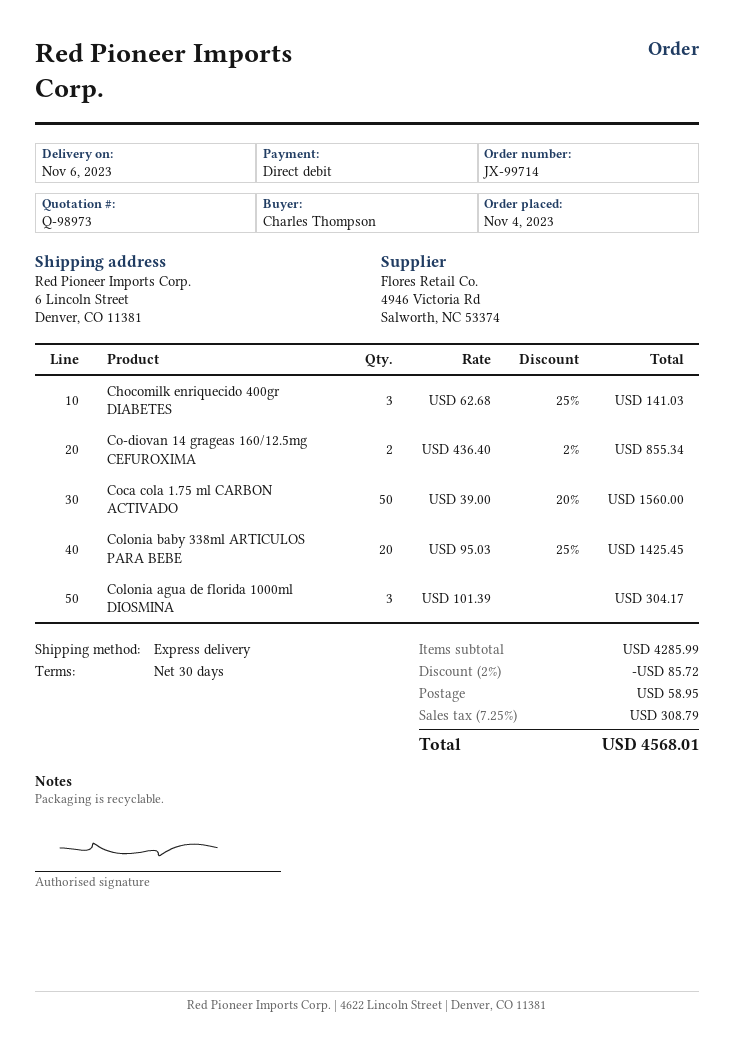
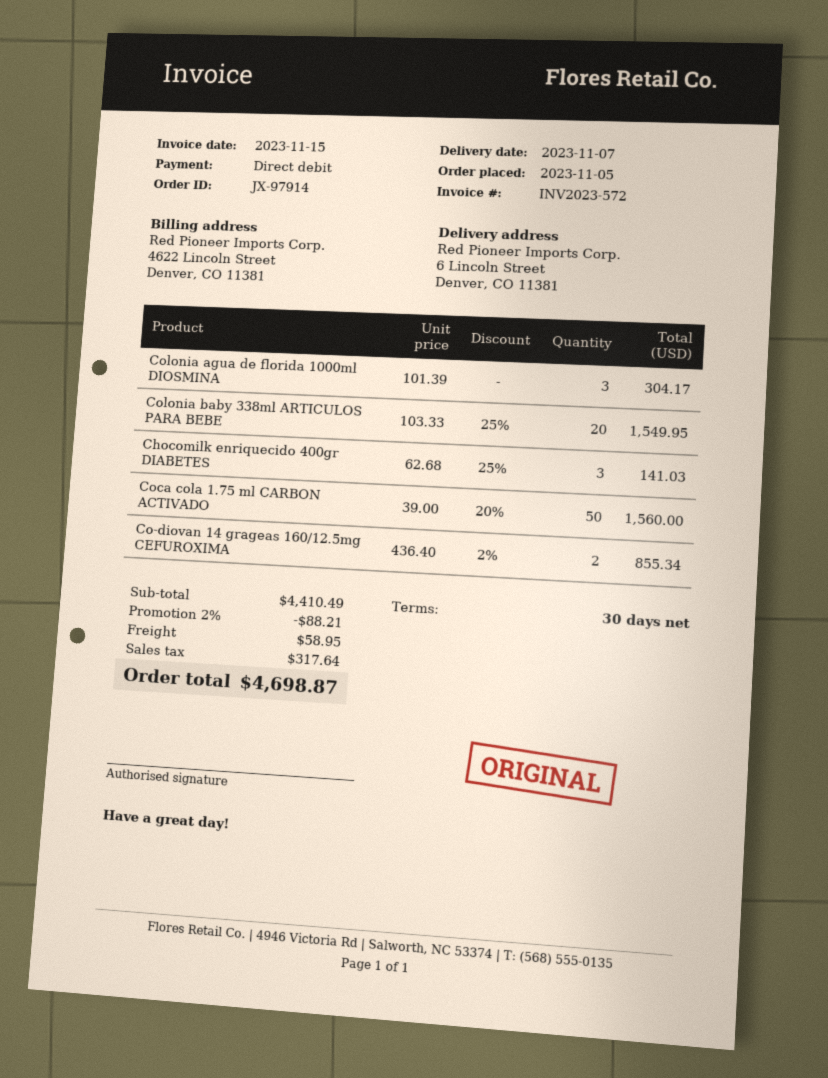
order number: JX-99714 -> JX-97914
order date: 2023-11-04 -> 2023-11-05
delivery date: 2023-11-06 -> 2023-11-07
Colonia baby 338ml ARTICULOS PARA BEBE: 20 x 95.03 - 25% = 1425.45 -> 20 x 103.33 - 25% = 1549.95
subtotal: 4285.99 -> 4410.49
discount: 2% = 85.72 -> 2% = 88.21
tax: 308.79 -> 317.64
total: 4568.01 -> 4698.87

